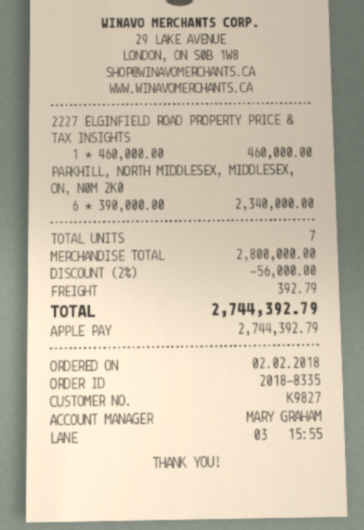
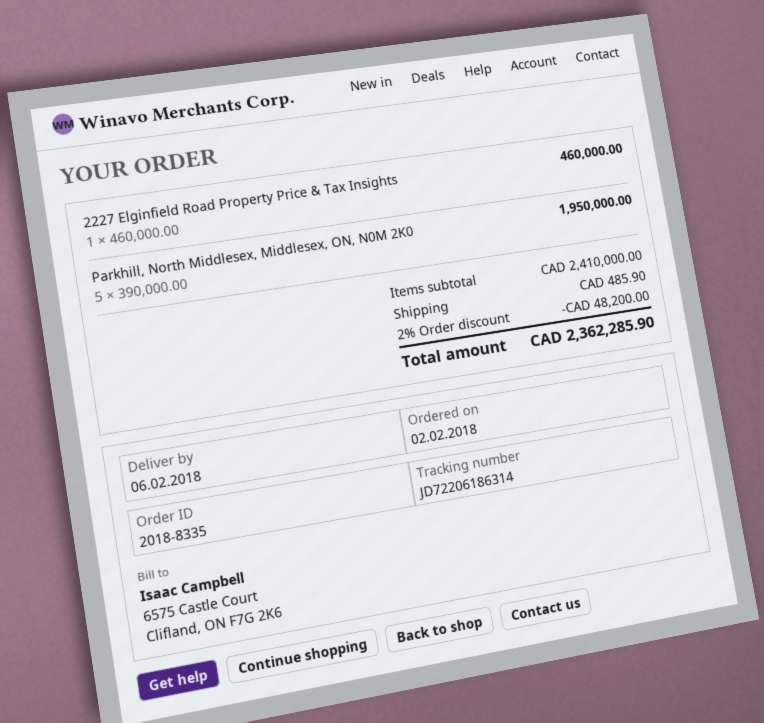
PARKHILL, NORTH MIDDLESEX, MIDDLESEX, ON, N0M 2K0: 6 x 390000.00 = 2340000.00 -> 5 x 390000.00 = 1950000.00
subtotal: 2800000.00 -> 2410000.00
discount: 2% = 56000.00 -> 2% = 48200.00
shipping: 392.79 -> 485.90
total: 2744392.79 -> 2362285.90

